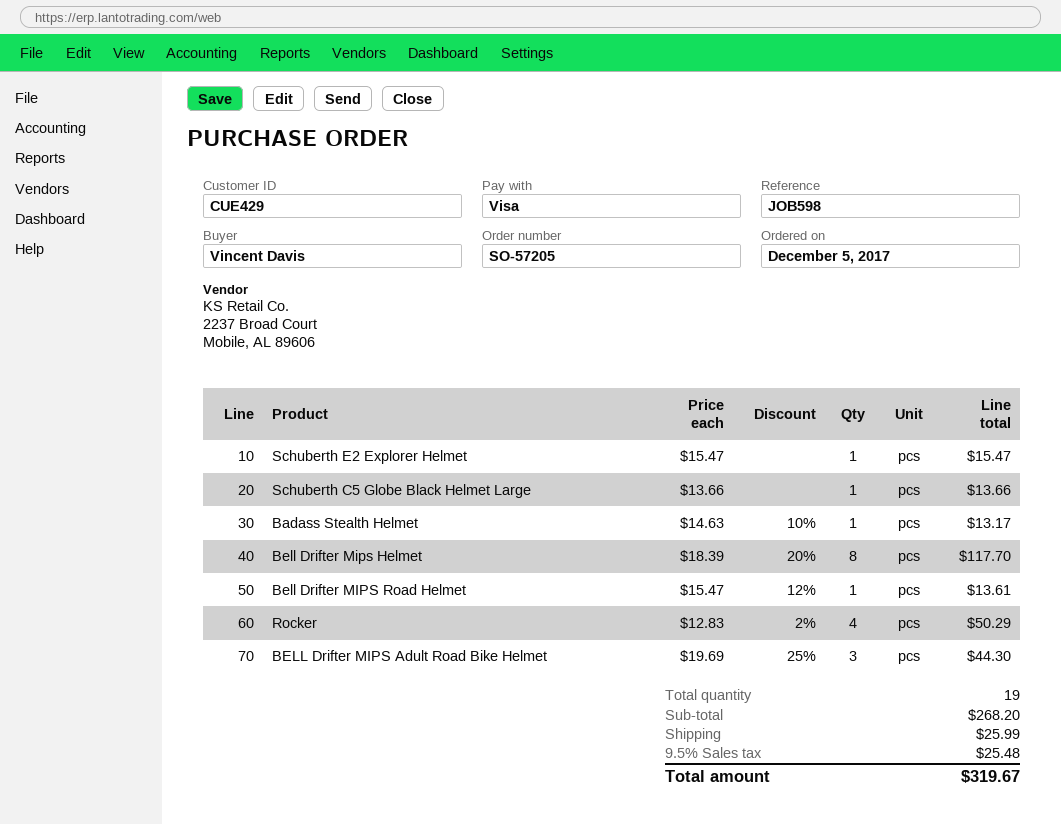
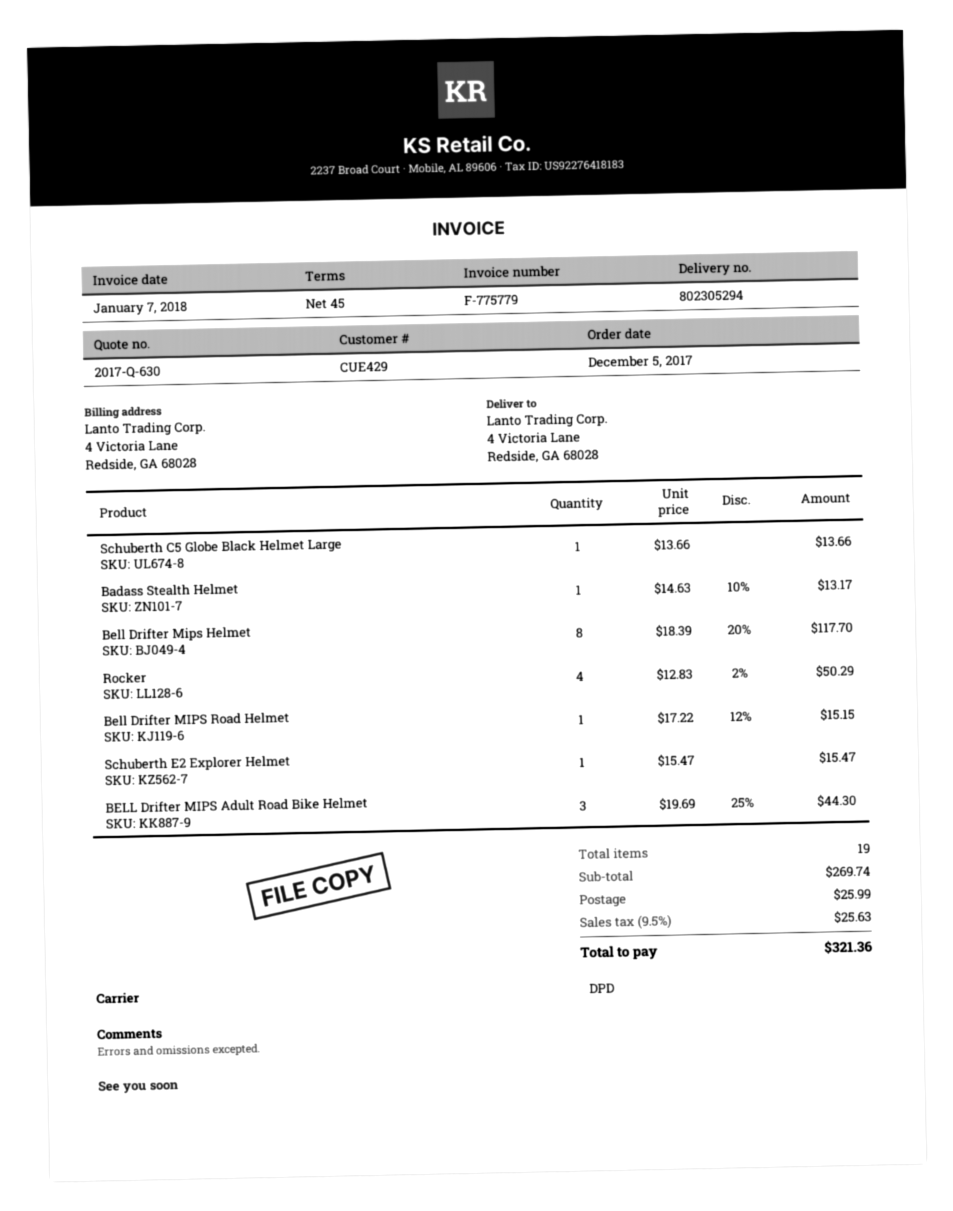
Bell Drifter MIPS Road Helmet: 1 x 15.47 - 12% = 13.61 -> 1 x 17.22 - 12% = 15.15
subtotal: 268.20 -> 269.74
tax: 9.5% = 25.48 -> 9.5% = 25.63
total: 319.67 -> 321.36

